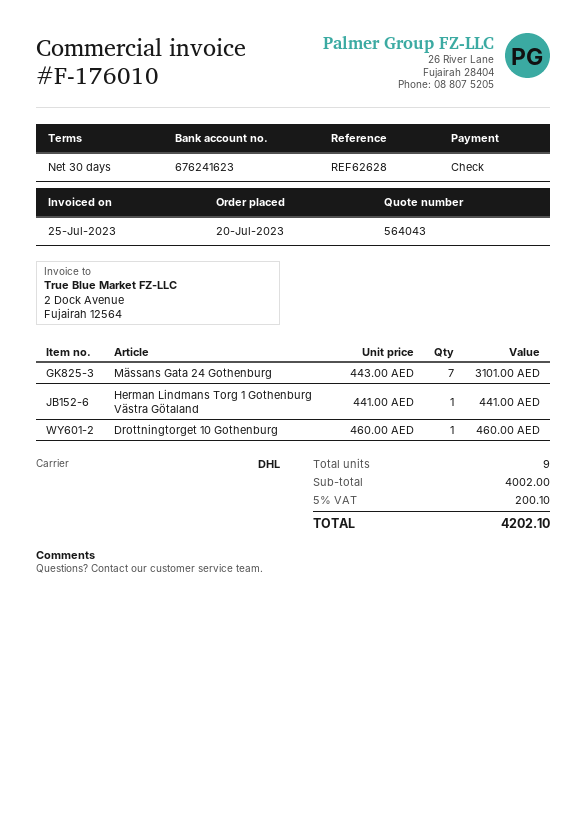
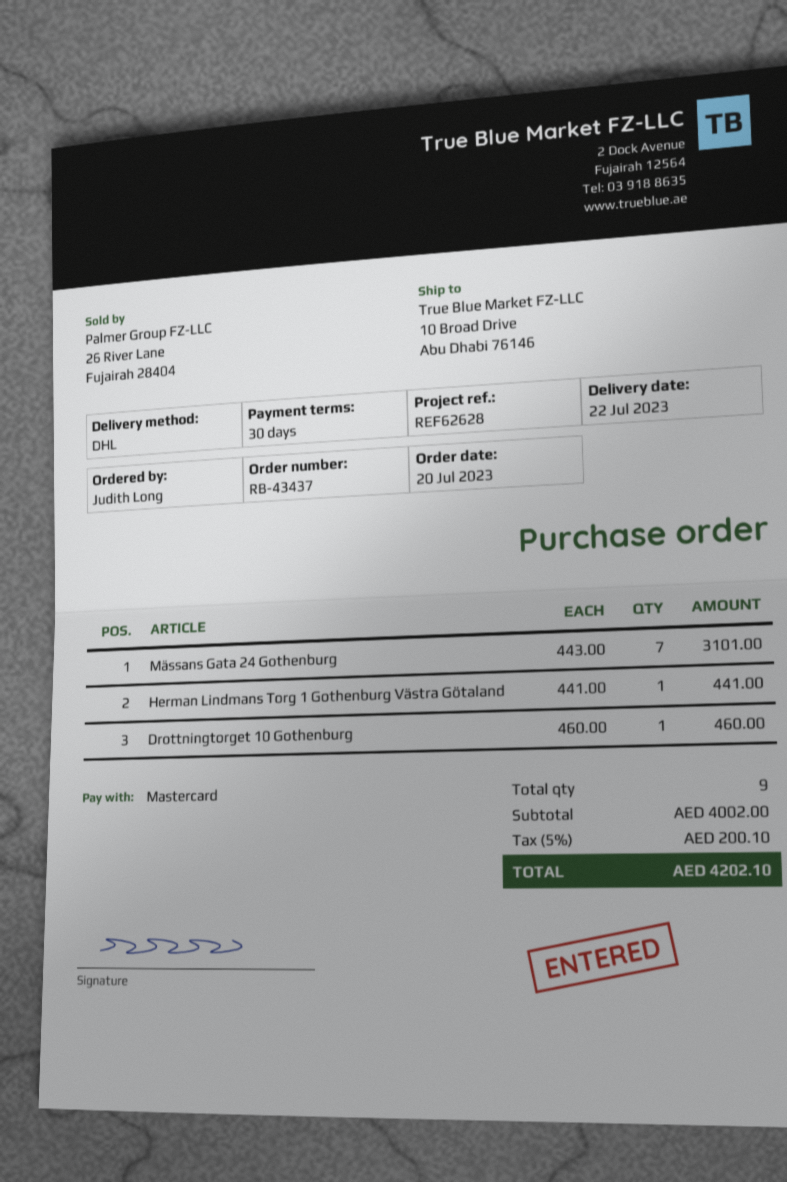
payment method: cheque -> Mastercard

